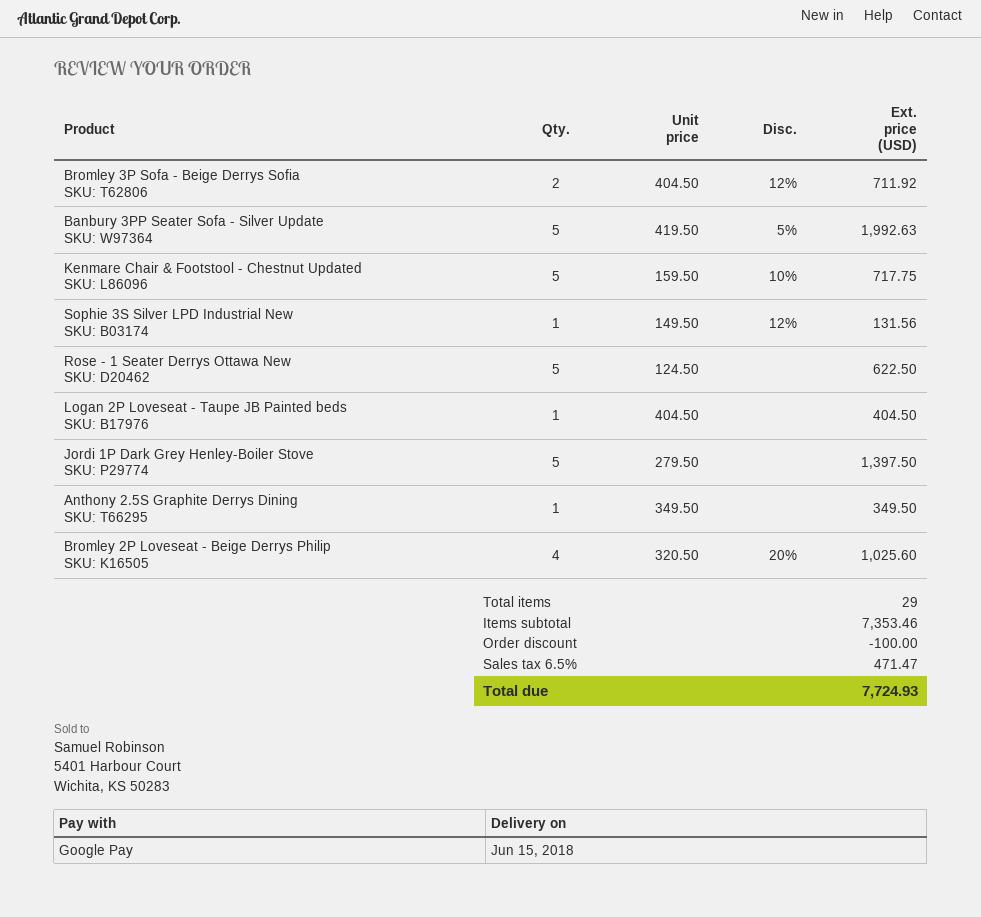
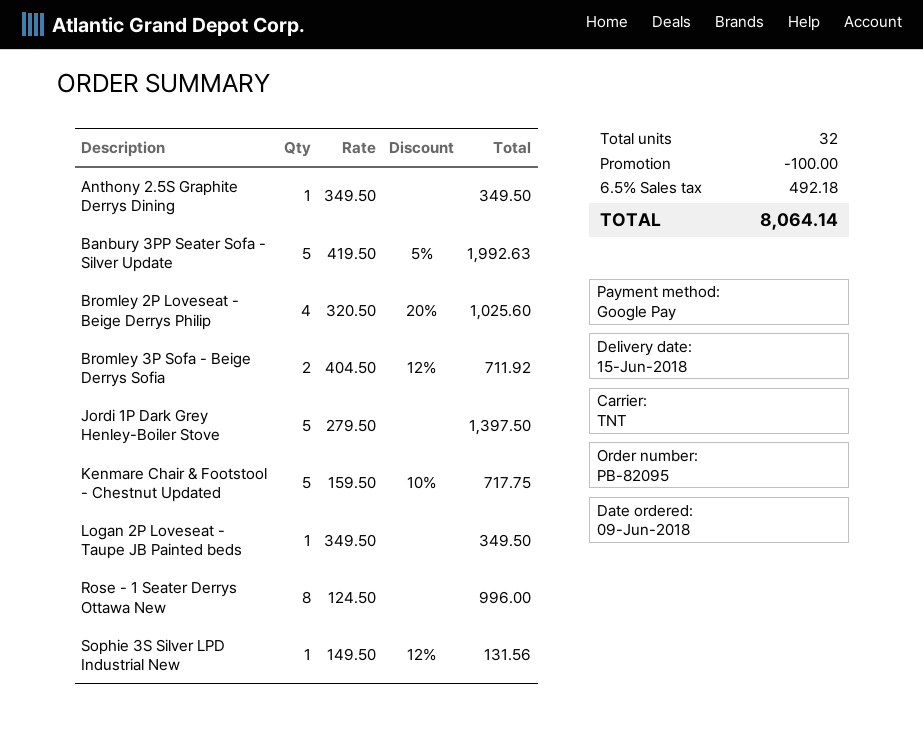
Rose - 1 Seater Derrys Ottawa New: 5 x 124.50 = 622.50 -> 8 x 124.50 = 996.00
Logan 2P Loveseat - Taupe JB Painted beds: 1 x 404.50 = 404.50 -> 1 x 349.50 = 349.50
total quantity: 29 -> 32
tax: 6.5% = 471.47 -> 6.5% = 492.18
total: 7724.93 -> 8064.14

